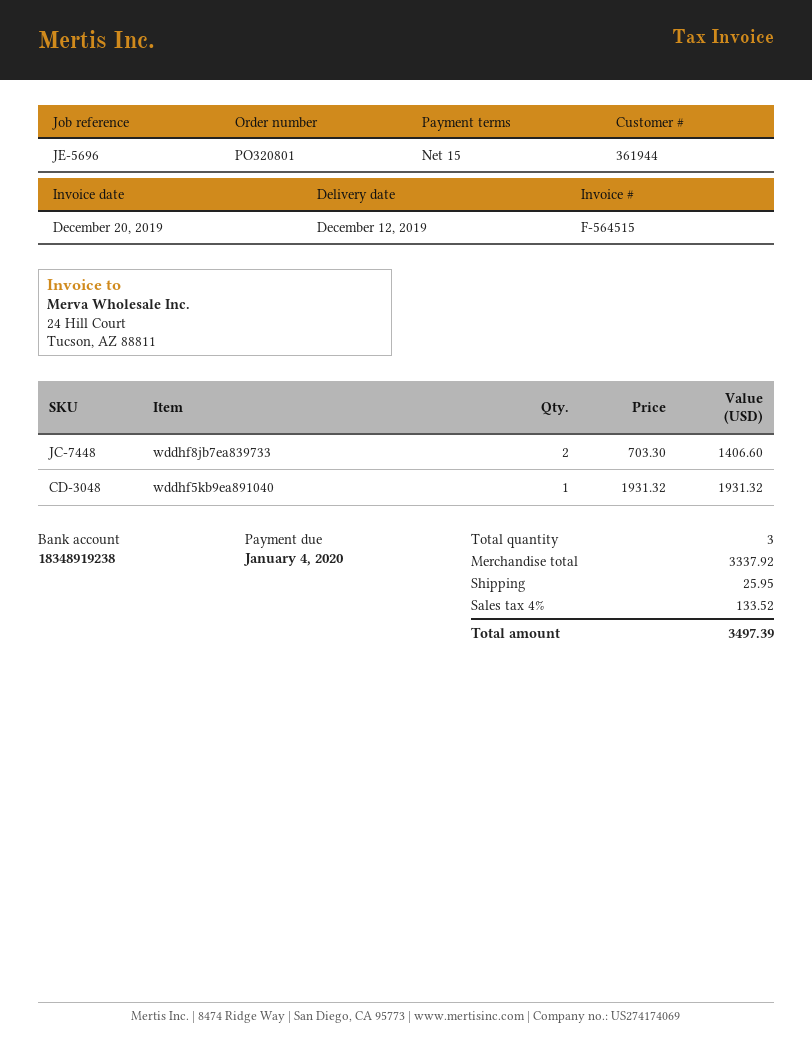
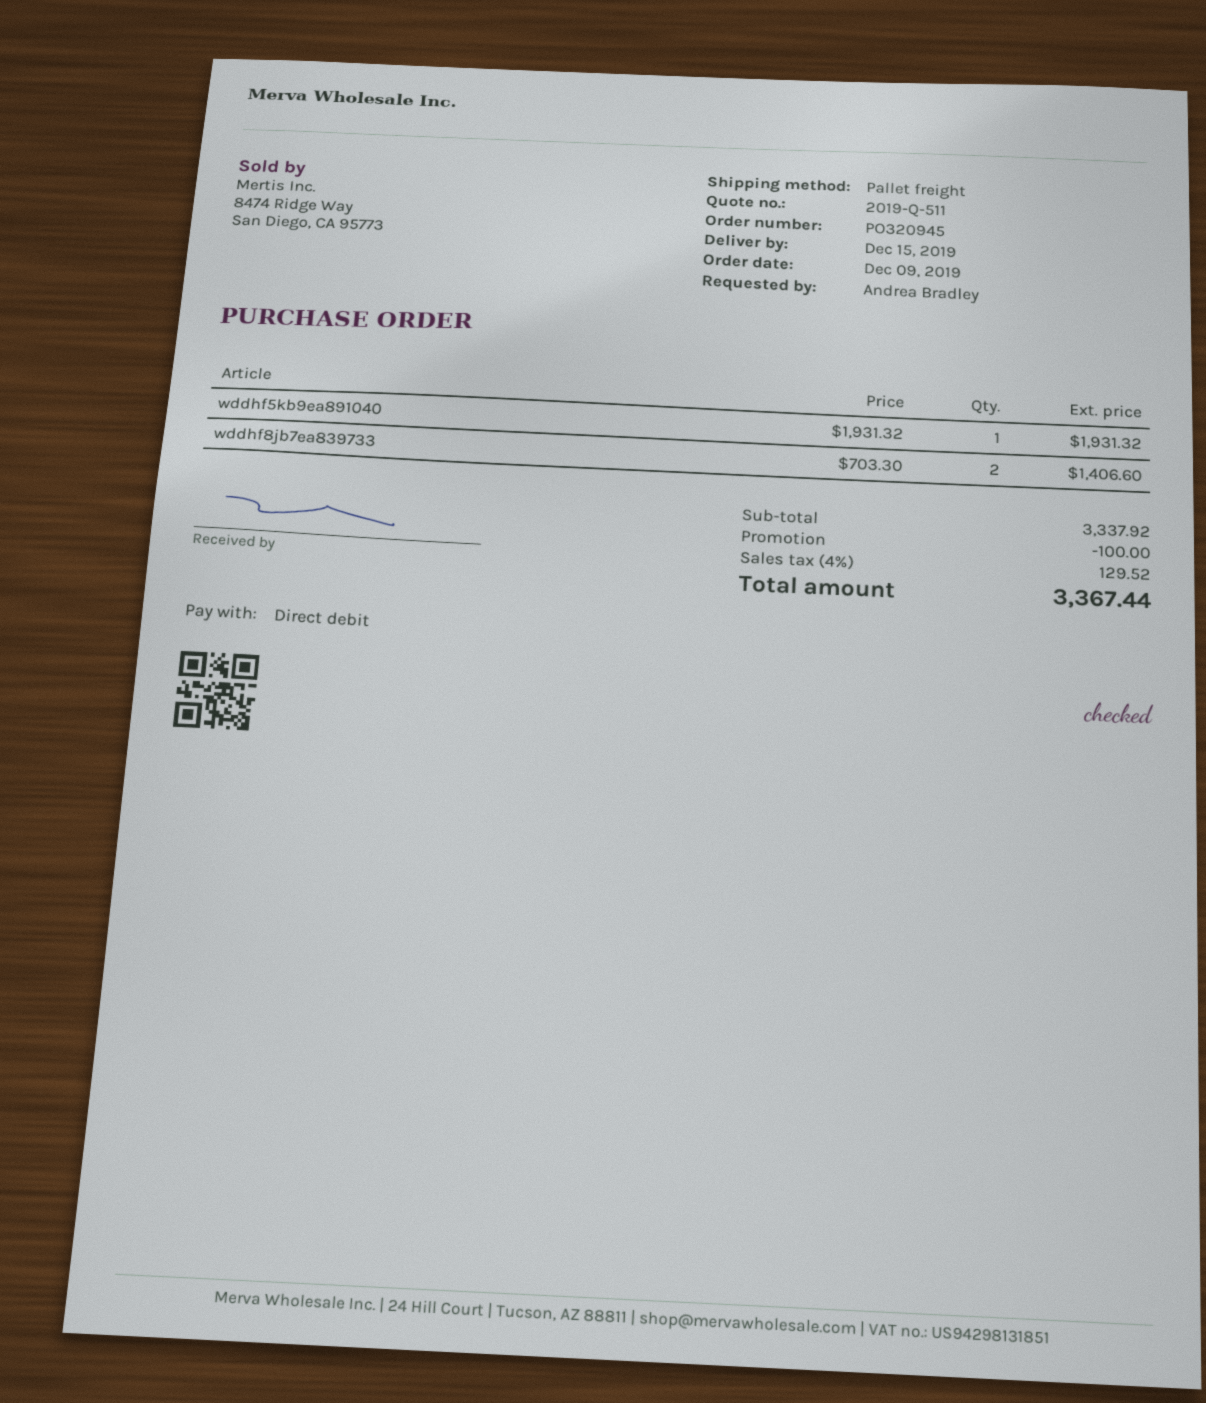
order number: PO320801 -> PO320945
delivery date: 2019-12-12 -> 2019-12-15
discount: none -> 100.00
shipping: 25.95 -> none
tax: 4% = 133.52 -> 4% = 129.52
total: 3497.39 -> 3367.44

